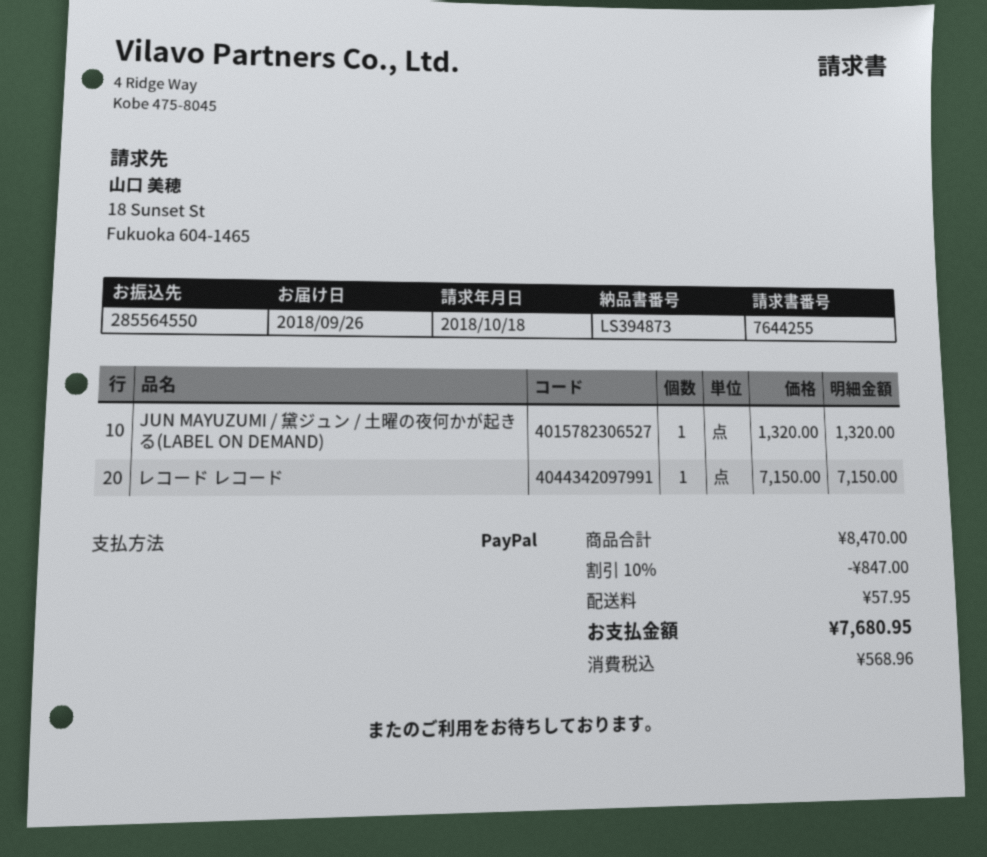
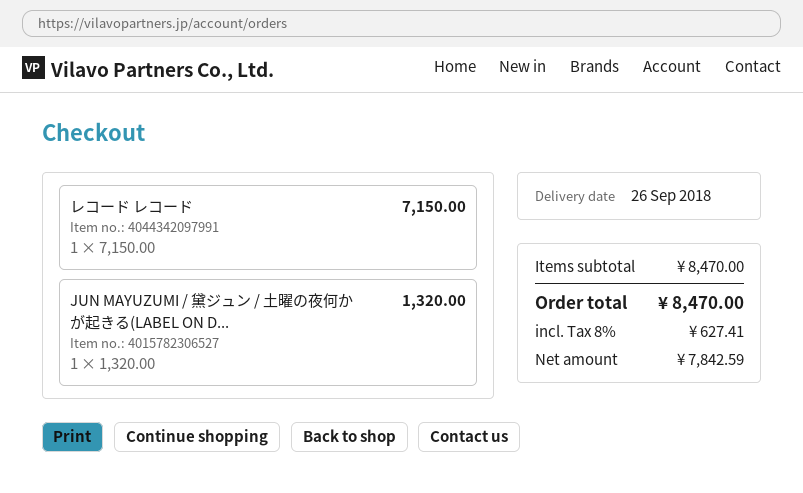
discount: 10% = 847.00 -> none
shipping: 57.95 -> none
tax: 568.96 -> 627.41
total: 7680.95 -> 8470.00

